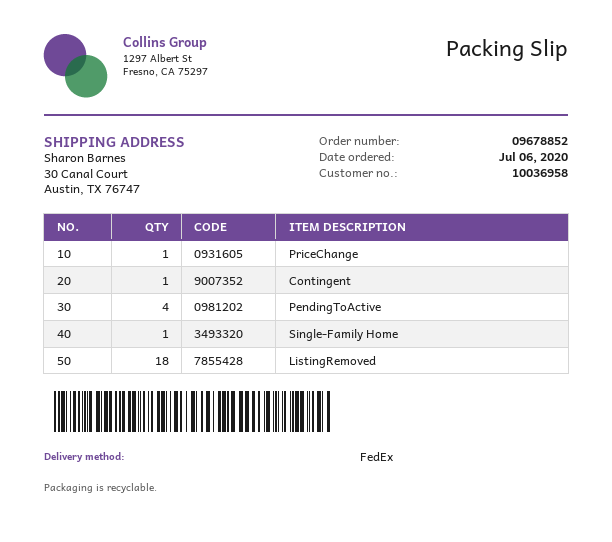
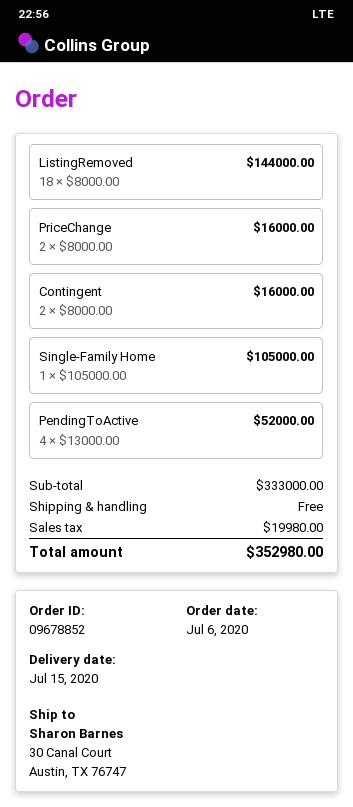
PriceChange: 1 -> 2
Contingent: 1 -> 2

